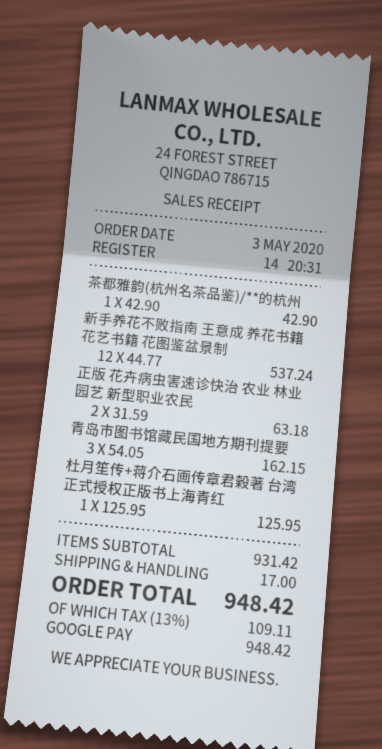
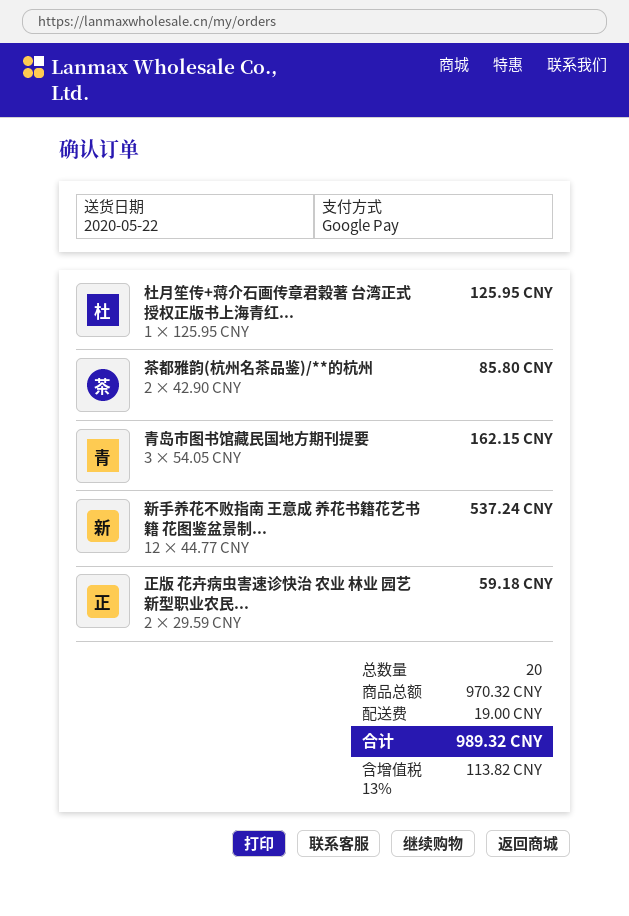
茶都雅韵(杭州名茶品鉴)/**的杭州: 1 x 42.90 = 42.90 -> 2 x 42.90 = 85.80
正版 花卉病虫害速诊快治 农业 林业 园艺 新型职业农民: 2 x 31.59 = 63.18 -> 2 x 29.59 = 59.18
subtotal: 931.42 -> 970.32
shipping: 17.00 -> 19.00
tax: 13% = 109.11 -> 13% = 113.82
total: 948.42 -> 989.32

